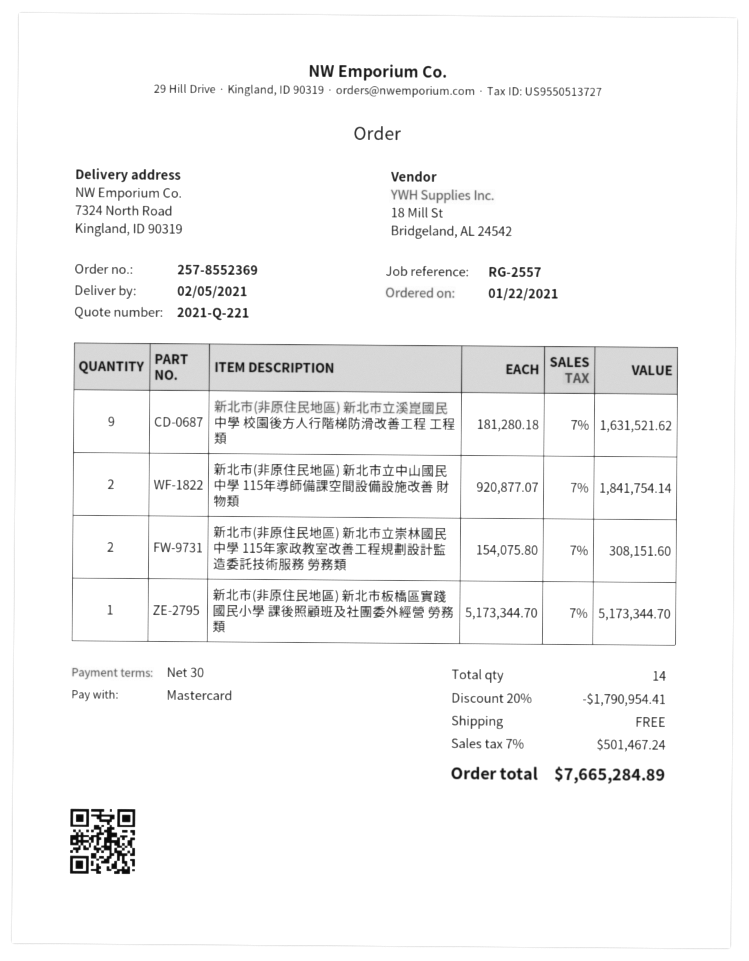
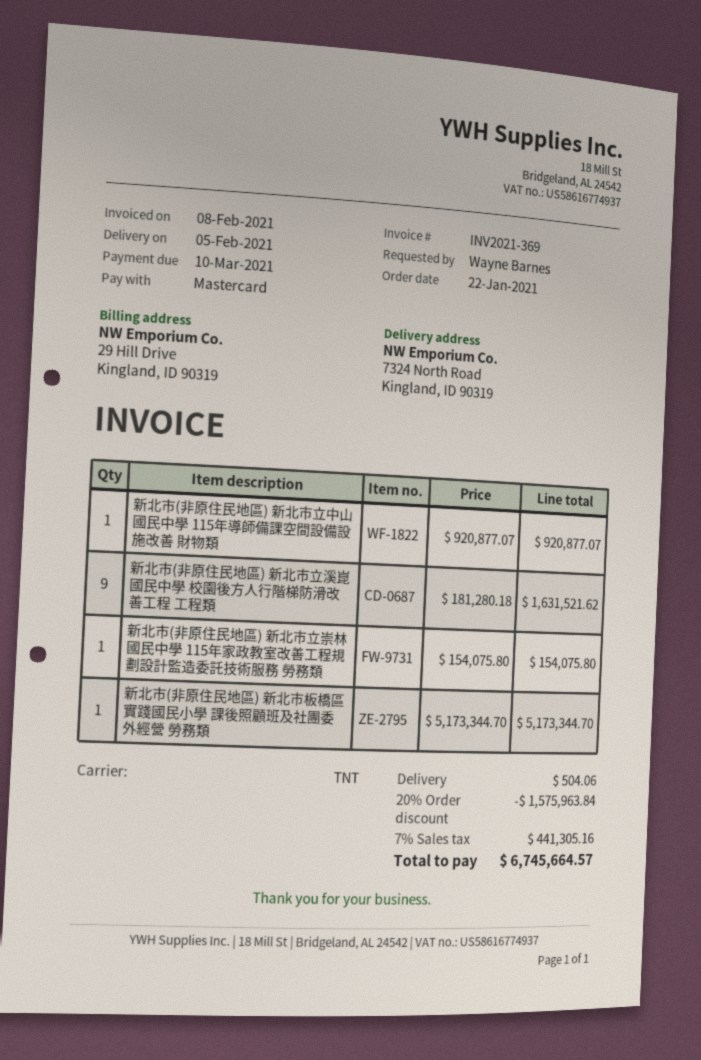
新北市(非原住民地區) 新北市立中山國民中學 115年導師備課空間設備設施改善 財物類: 2 x 920877.07 = 1841754.14 -> 1 x 920877.07 = 920877.07
新北市(非原住民地區) 新北市立崇林國民中學 115年家政教室改善工程規劃設計監造委託技術服務 勞務類: 2 x 154075.80 = 308151.60 -> 1 x 154075.80 = 154075.80
discount: 20% = 1790954.41 -> 20% = 1575963.84
shipping: 0.00 -> 504.06
tax: 7% = 501467.24 -> 7% = 441305.16
total: 7665284.89 -> 6745664.57

